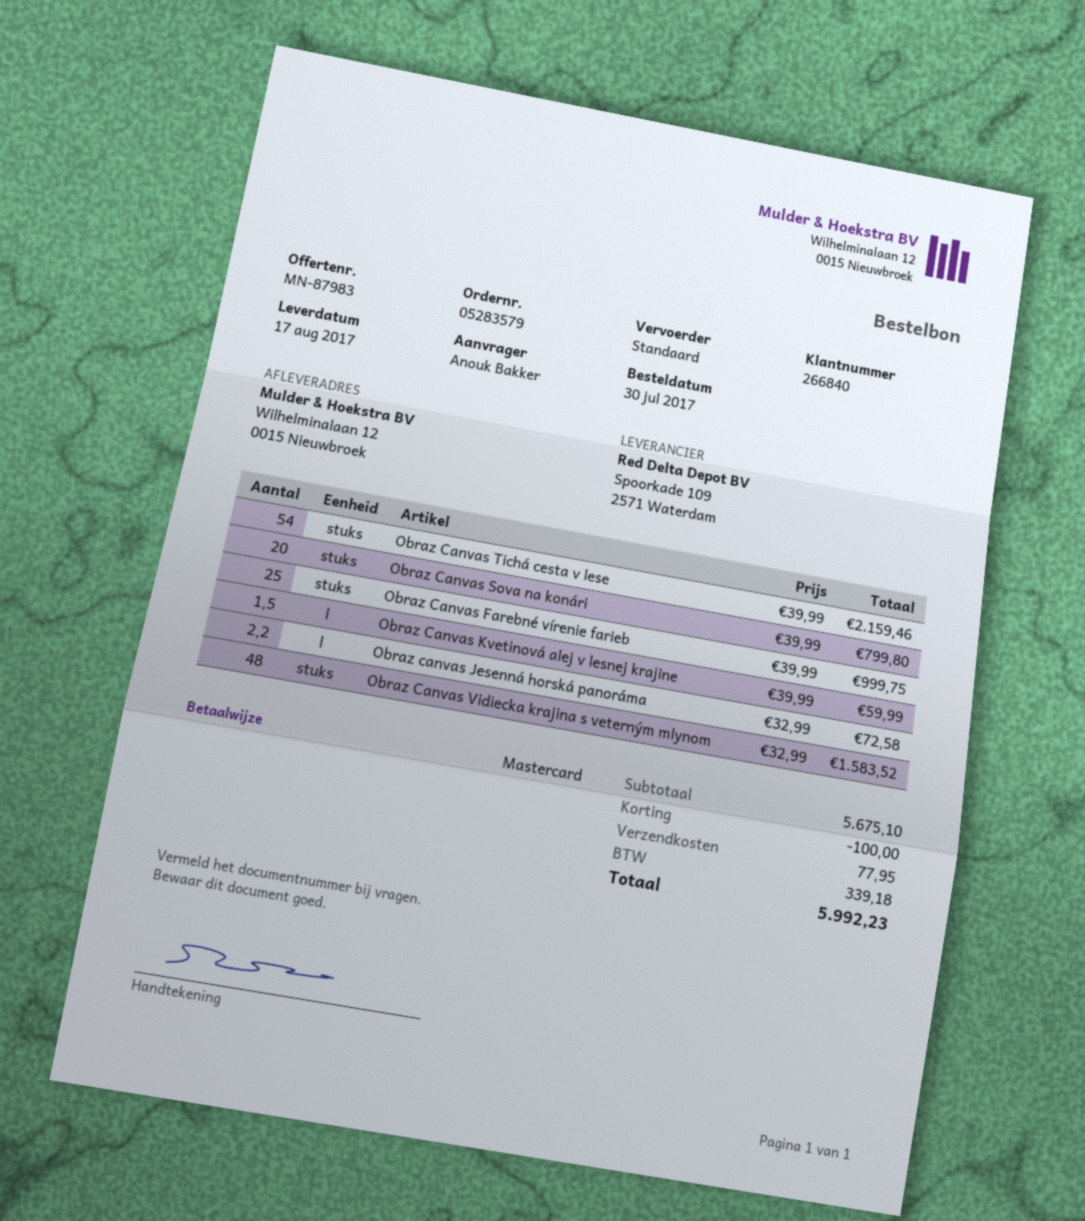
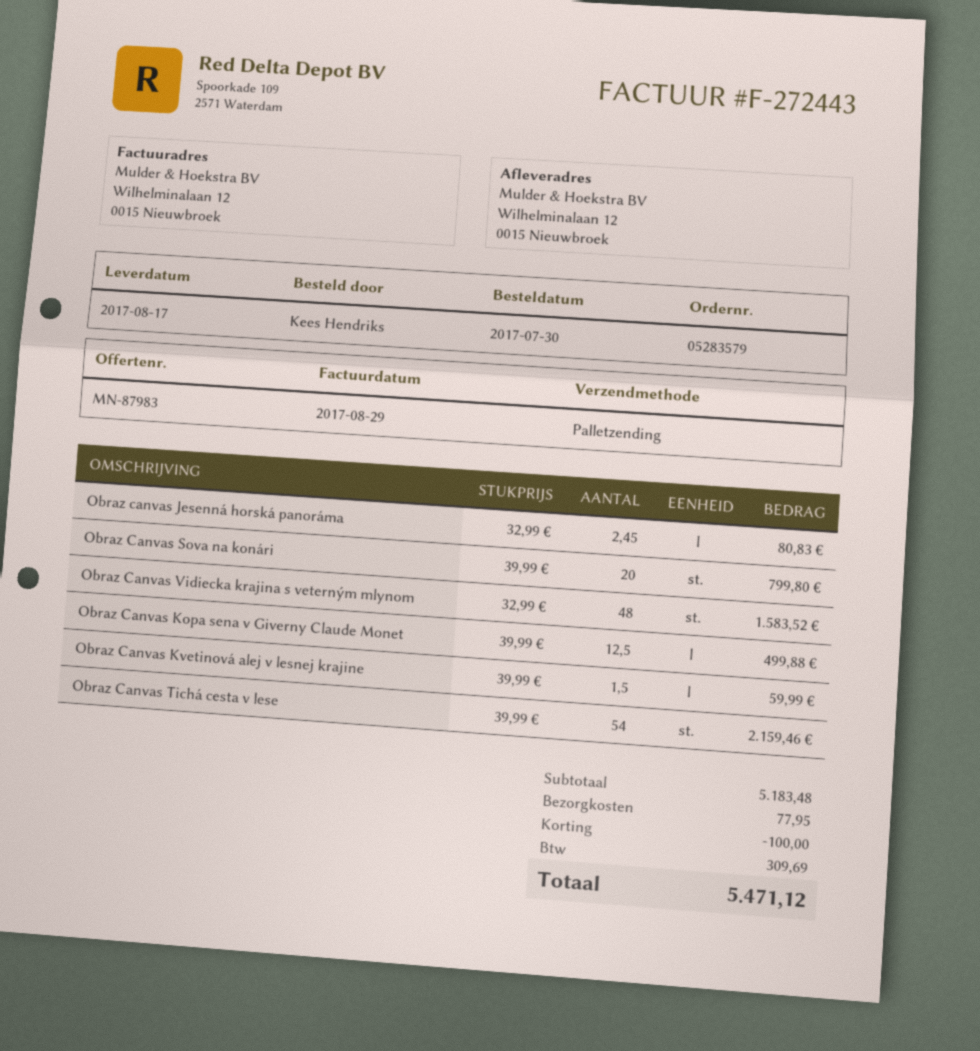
ordered by: Anouk Bakker -> Kees Hendriks
shipping method: standard -> pallet freight
Obraz Canvas Farebné vírenie farieb: 25 x 39.99 = 999.75 -> none
Obraz canvas Jesenná horská panoráma: 2.2 x 32.99 = 72.58 -> 2.45 x 32.99 = 80.83
Obraz Canvas Kopa sena v Giverny Claude Monet: none -> 12.5 x 39.99 = 499.88
subtotal: 5675.10 -> 5183.48
tax: 339.18 -> 309.69
total: 5992.23 -> 5471.12

